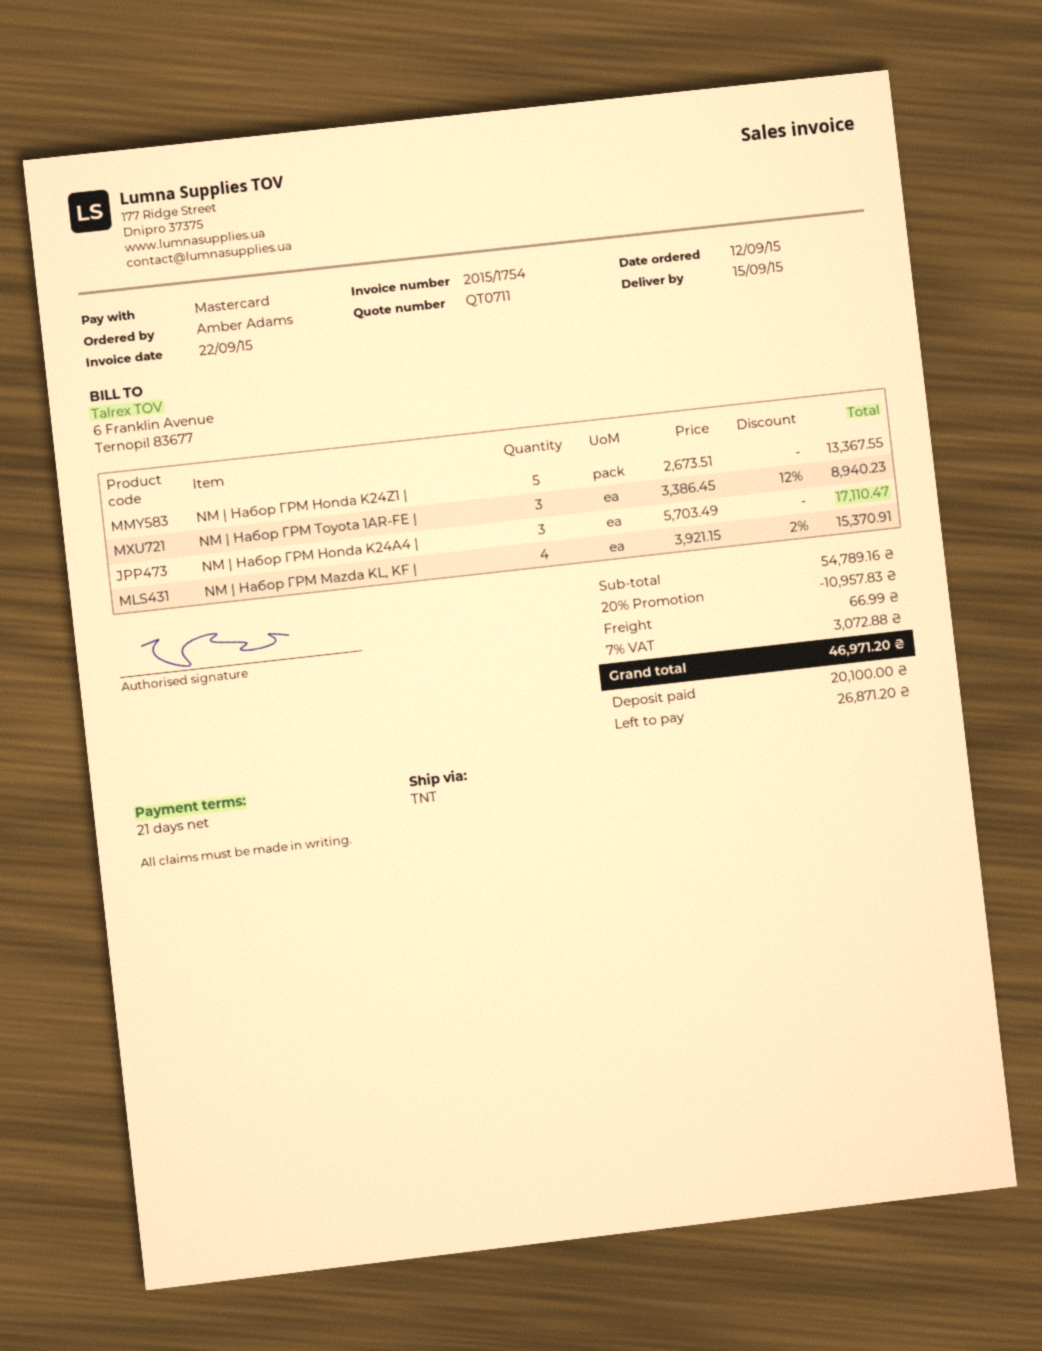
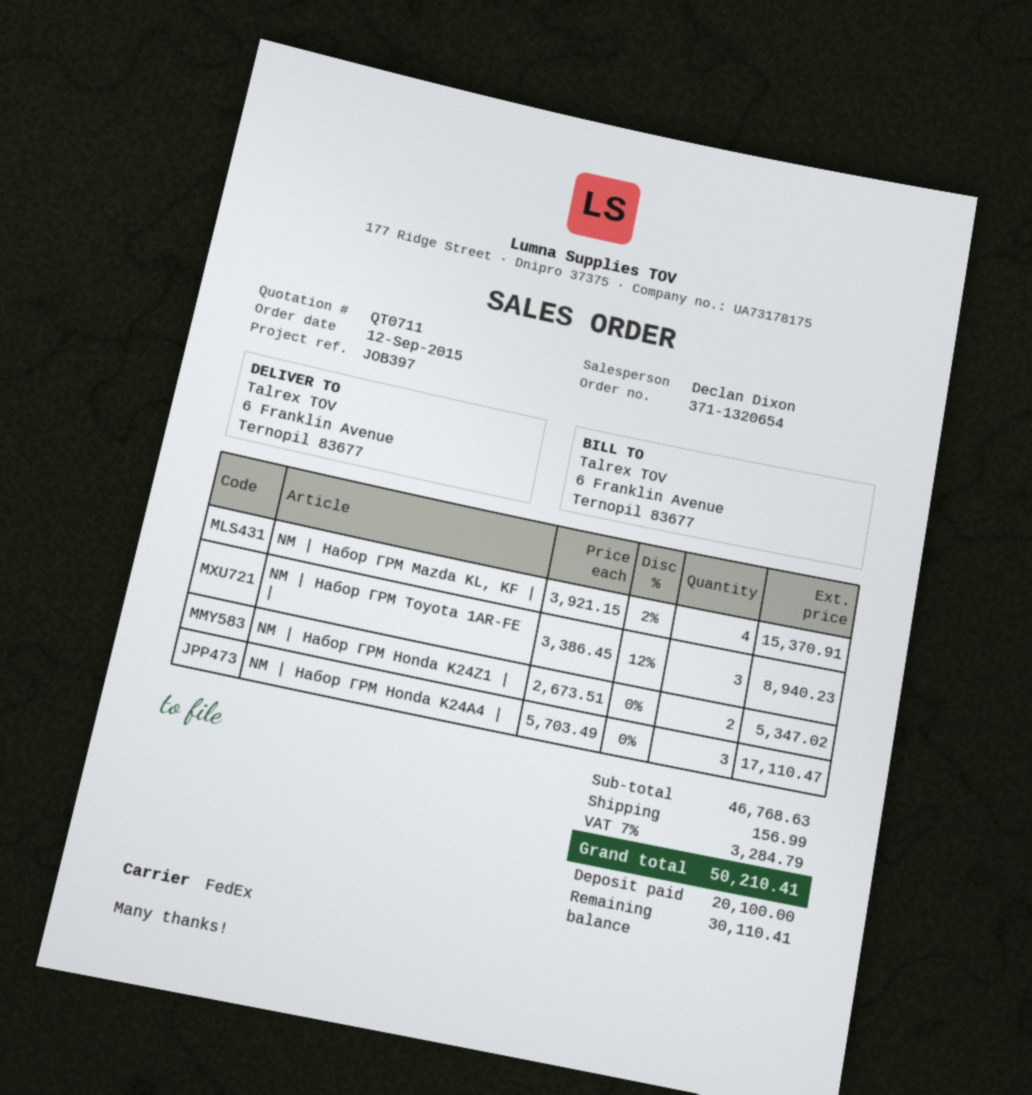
shipping method: TNT -> FedEx
NM | Набор ГРМ Honda K24Z1 |: 5 x 2673.51 = 13367.55 -> 2 x 2673.51 = 5347.02
subtotal: 54789.16 -> 46768.63
discount: 20% = 10957.83 -> none
shipping: 66.99 -> 156.99
tax: 7% = 3072.88 -> 7% = 3284.79
total: 46971.20 -> 50210.41
balance: 26871.20 -> 30110.41

